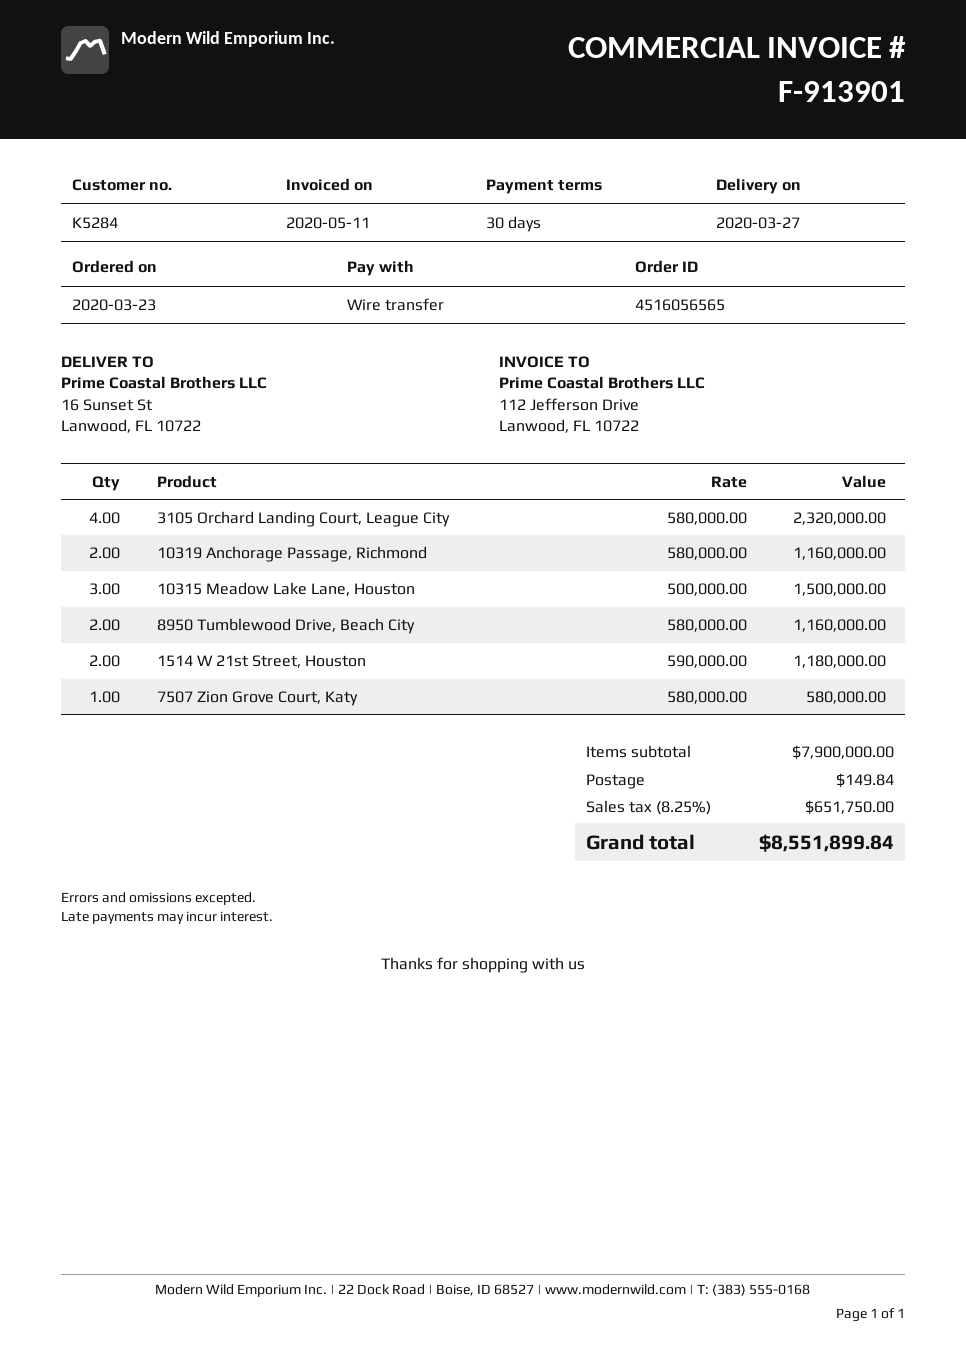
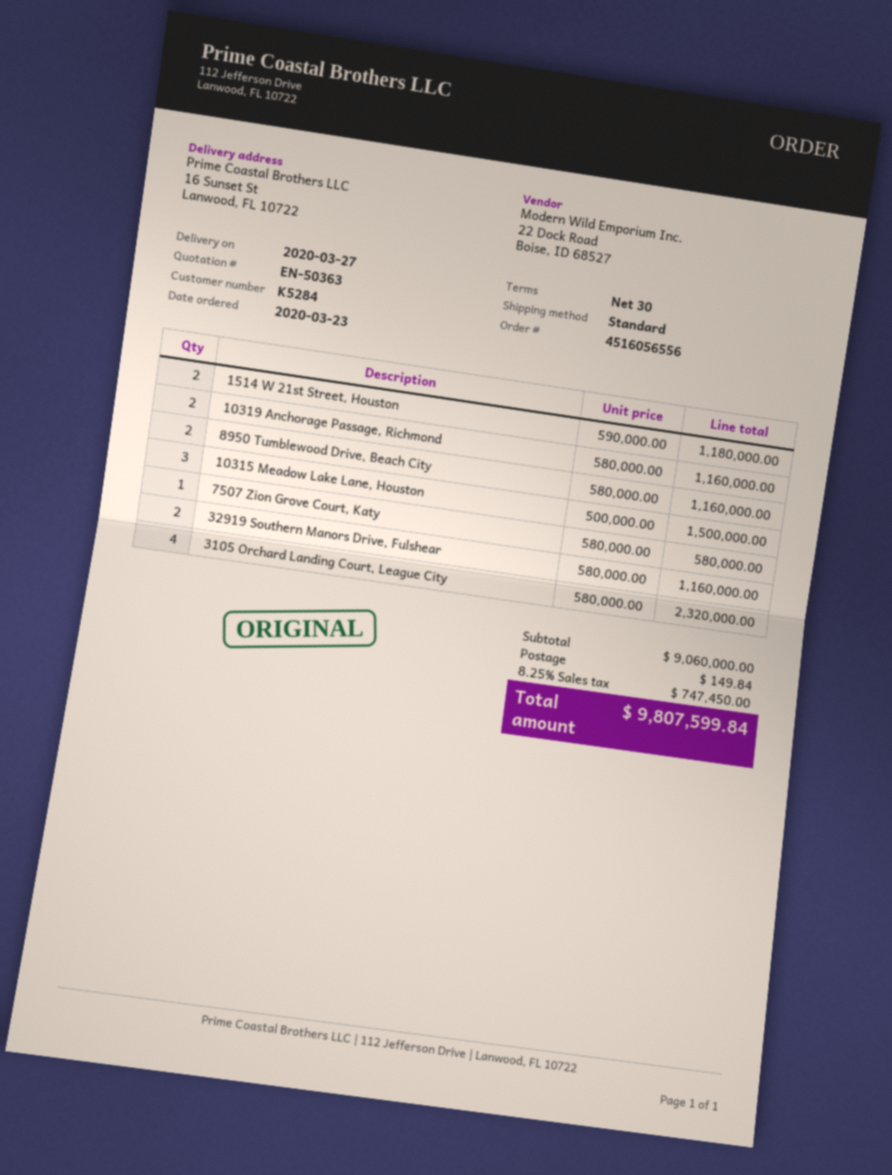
order number: 4516056565 -> 4516056556
32919 Southern Manors Drive, Fulshear: none -> 2 x 580000.00 = 1160000.00
subtotal: 7900000.00 -> 9060000.00
tax: 8.25% = 651750.00 -> 8.25% = 747450.00
total: 8551899.84 -> 9807599.84

